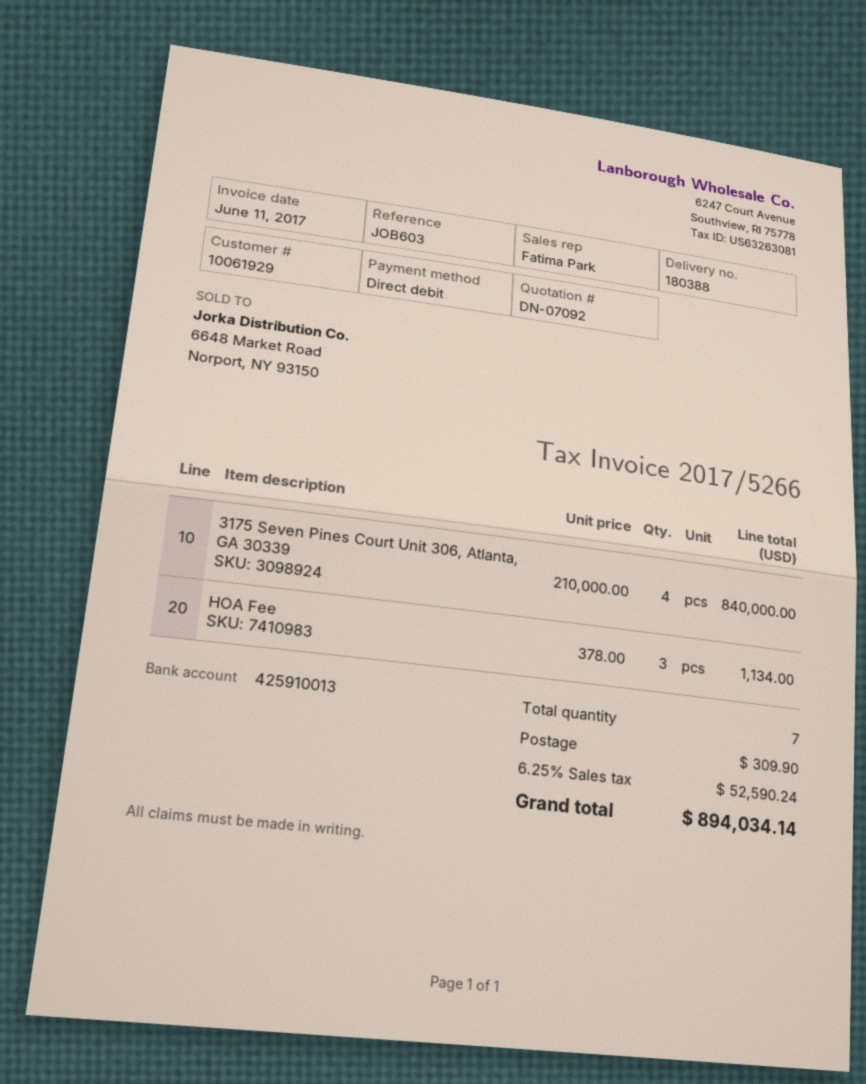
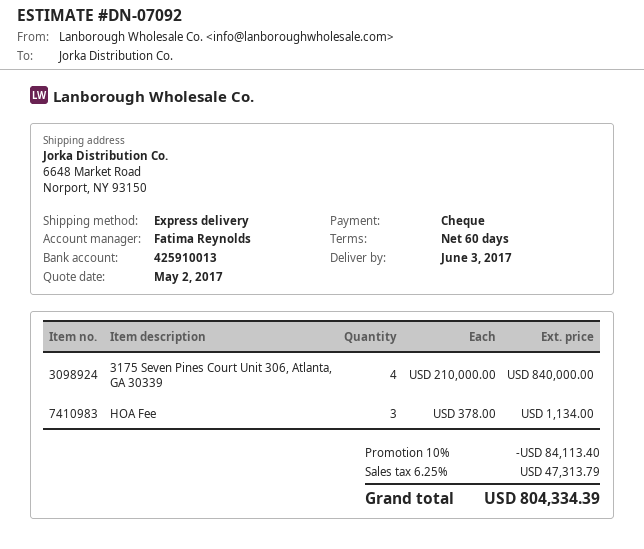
sales rep: Fatima Park -> Fatima Reynolds
payment method: direct debit -> cheque
discount: none -> 10% = 84113.40
shipping: 309.90 -> none
tax: 6.25% = 52590.24 -> 6.25% = 47313.79
total: 894034.14 -> 804334.39

